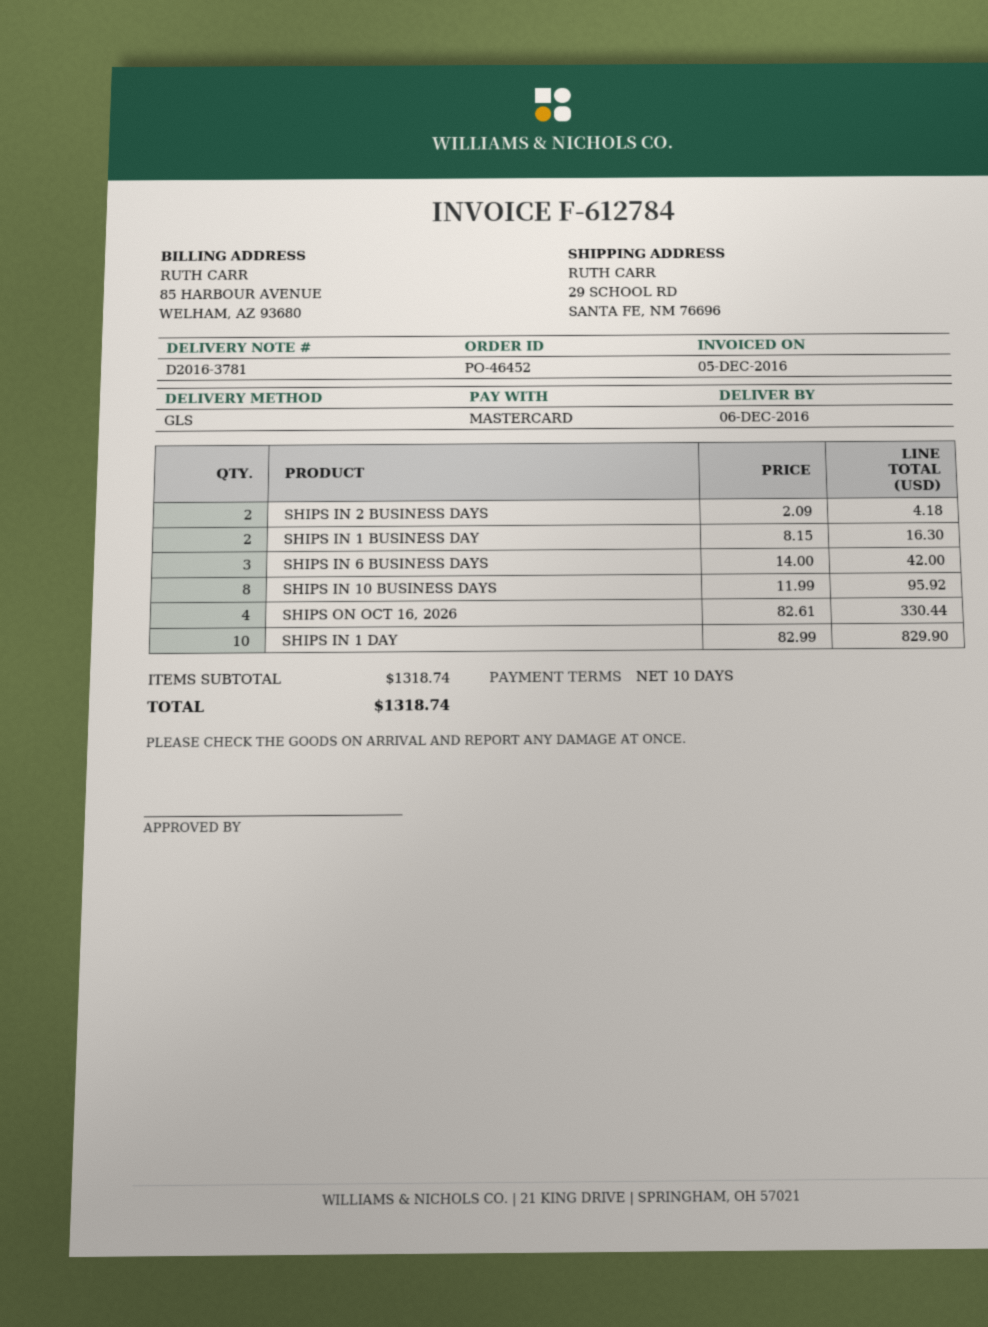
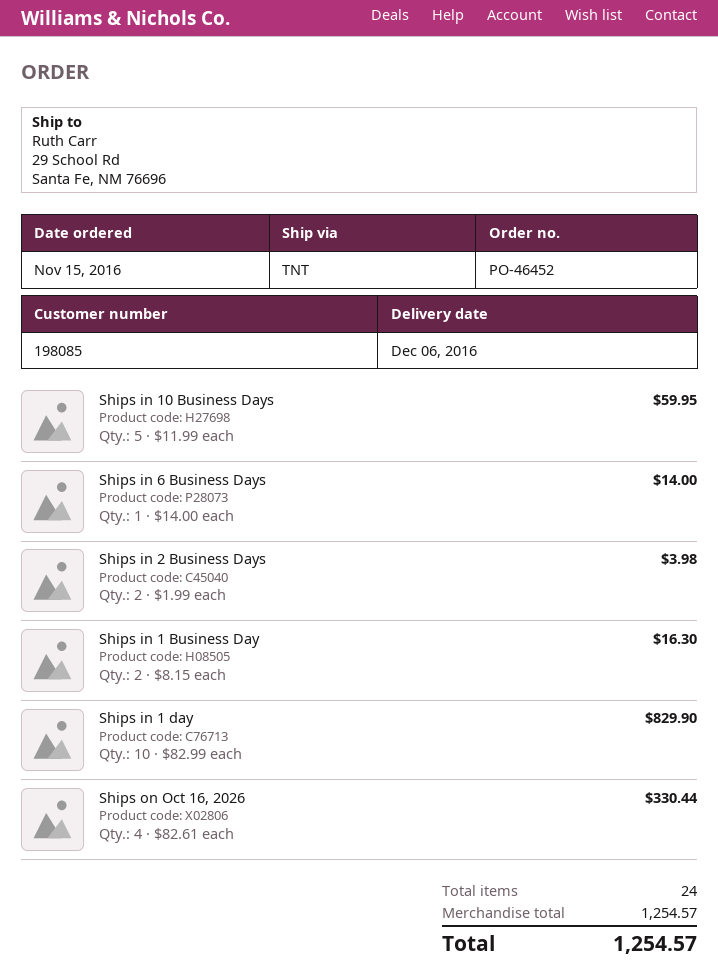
shipping method: GLS -> TNT
SHIPS IN 2 BUSINESS DAYS: 2 x 2.09 = 4.18 -> 2 x 1.99 = 3.98
SHIPS IN 6 BUSINESS DAYS: 3 x 14.00 = 42.00 -> 1 x 14.00 = 14.00
SHIPS IN 10 BUSINESS DAYS: 8 x 11.99 = 95.92 -> 5 x 11.99 = 59.95
subtotal: 1318.74 -> 1254.57
total: 1318.74 -> 1254.57

